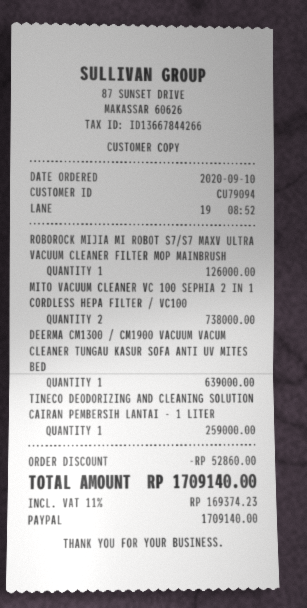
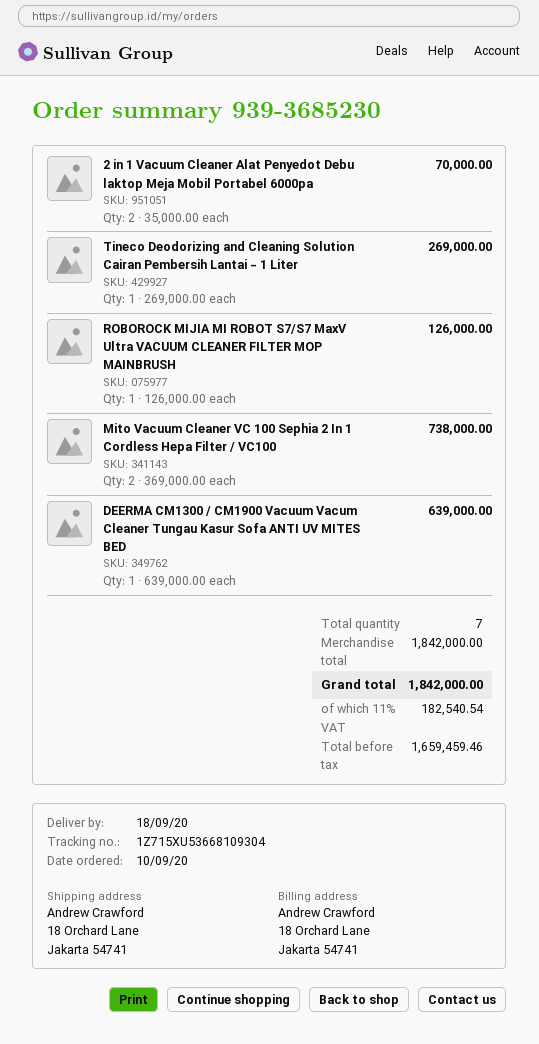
TINECO DEODORIZING AND CLEANING SOLUTION CAIRAN PEMBERSIH LANTAI - 1 LITER: 1 for 259000.00 -> 1 for 269000.00
2 in 1 Vacuum Cleaner Alat Penyedot Debu laktop Meja Mobil Portabel 6000pa: none -> 2 for 70000.00
discount: 52860.00 -> none
tax: 11% = 169374.23 -> 11% = 182540.54
total: 1709140.00 -> 1842000.00

